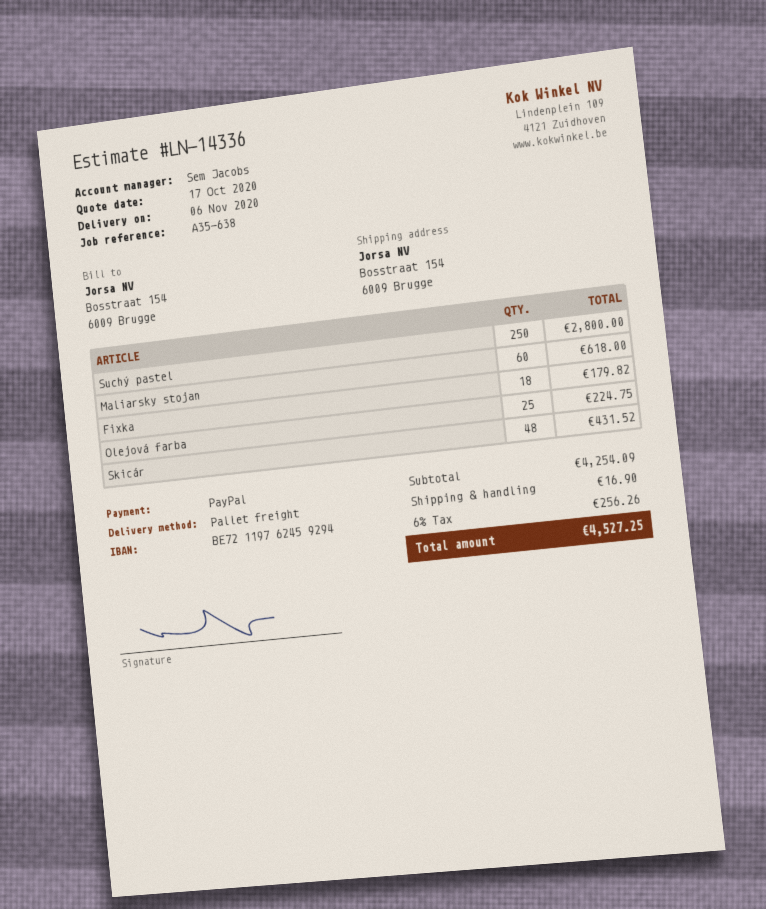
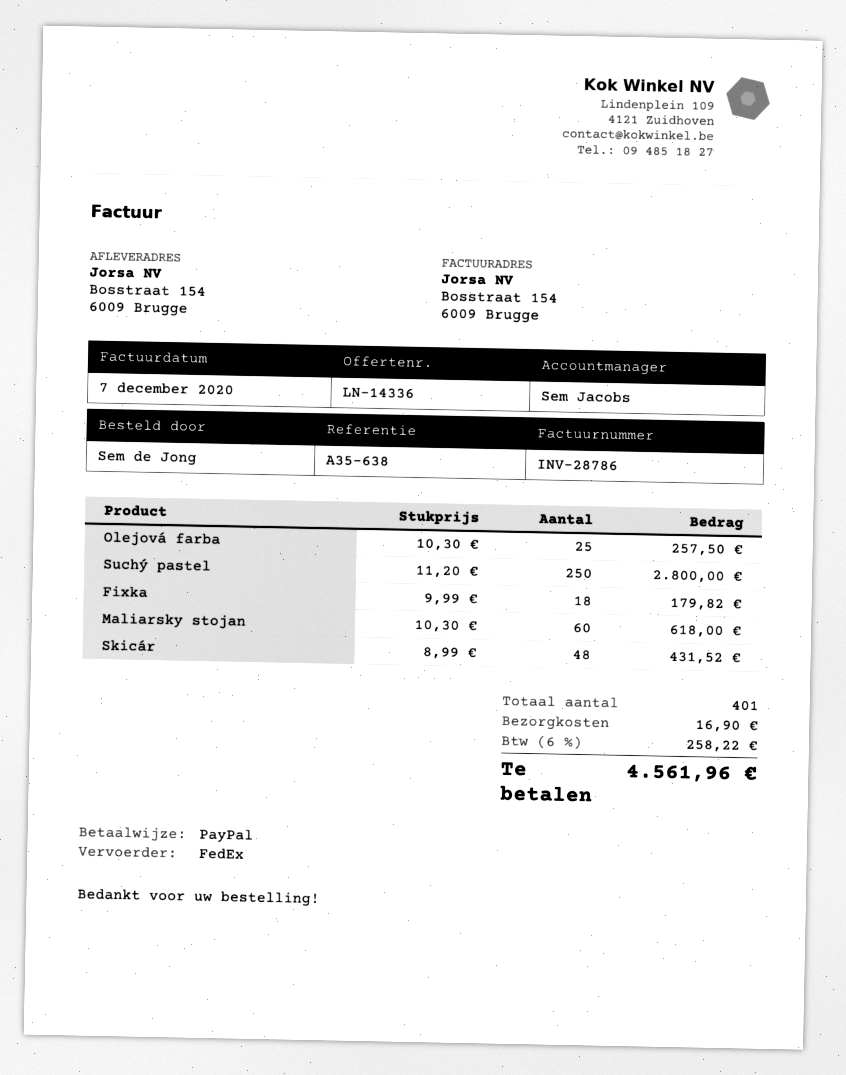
shipping method: pallet freight -> FedEx
Olejová farba: 25 for 224.75 -> 25 for 257.50
tax: 6% = 256.26 -> 6% = 258.22
total: 4527.25 -> 4561.96

